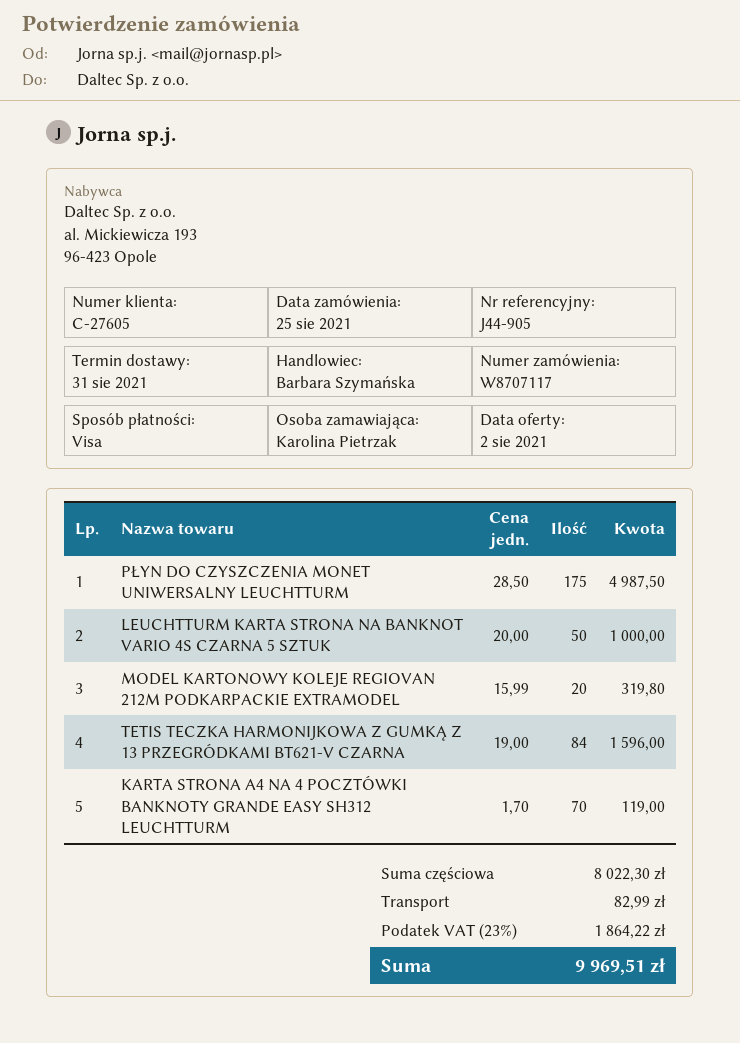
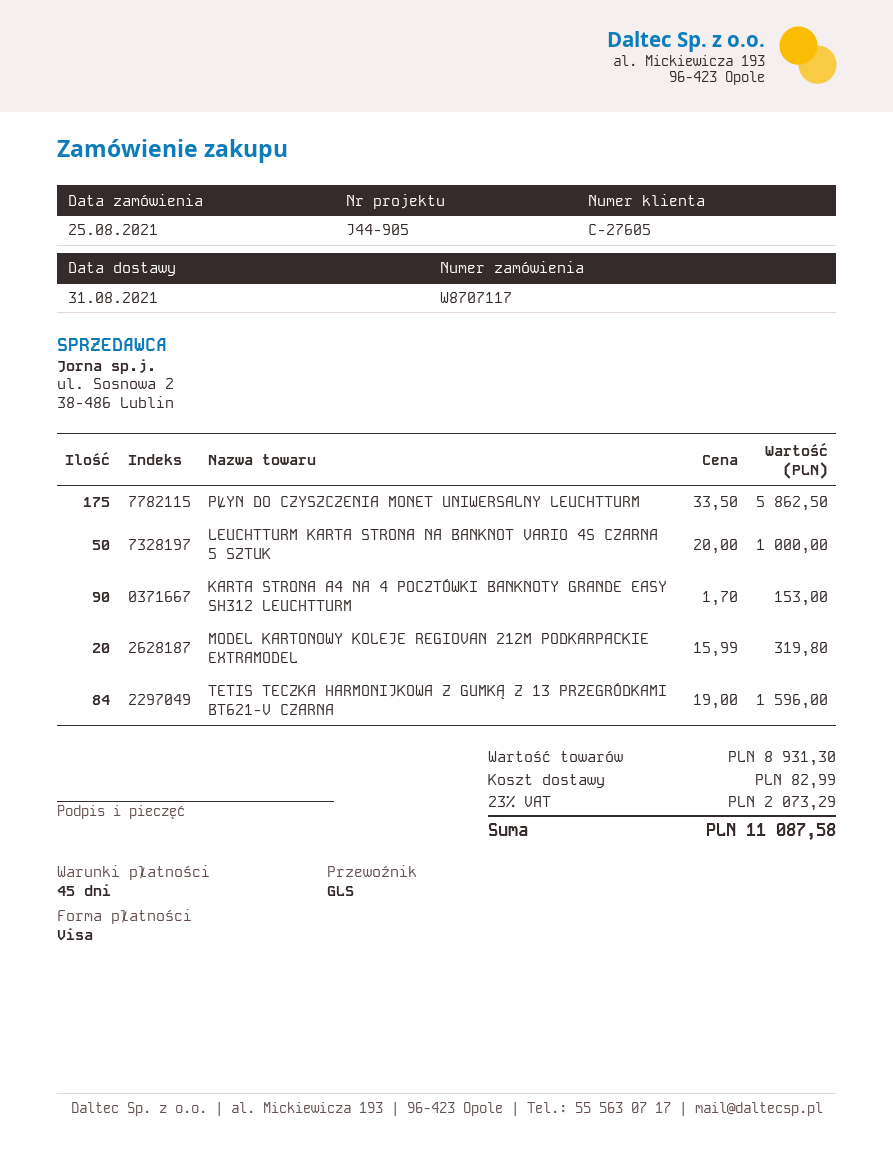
PŁYN DO CZYSZCZENIA MONET UNIWERSALNY LEUCHTTURM: 175 x 28.50 = 4987.50 -> 175 x 33.50 = 5862.50
KARTA STRONA A4 NA 4 POCZTÓWKI BANKNOTY GRANDE EASY SH312 LEUCHTTURM: 70 x 1.70 = 119.00 -> 90 x 1.70 = 153.00
subtotal: 8022.30 -> 8931.30
tax: 23% = 1864.22 -> 23% = 2073.29
total: 9969.51 -> 11087.58

